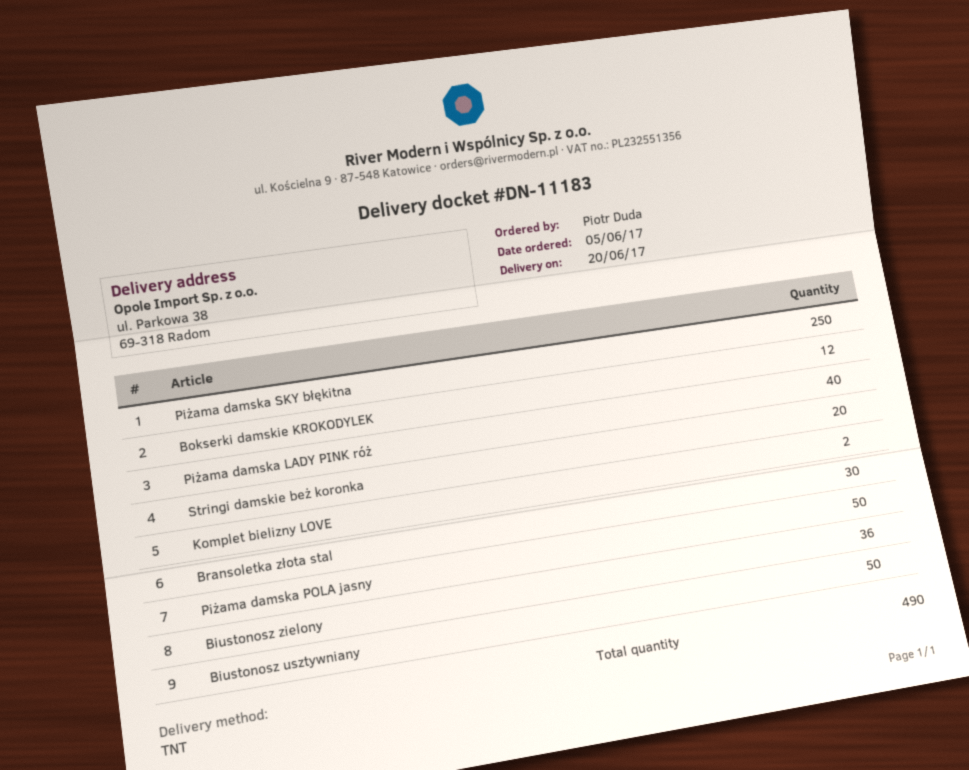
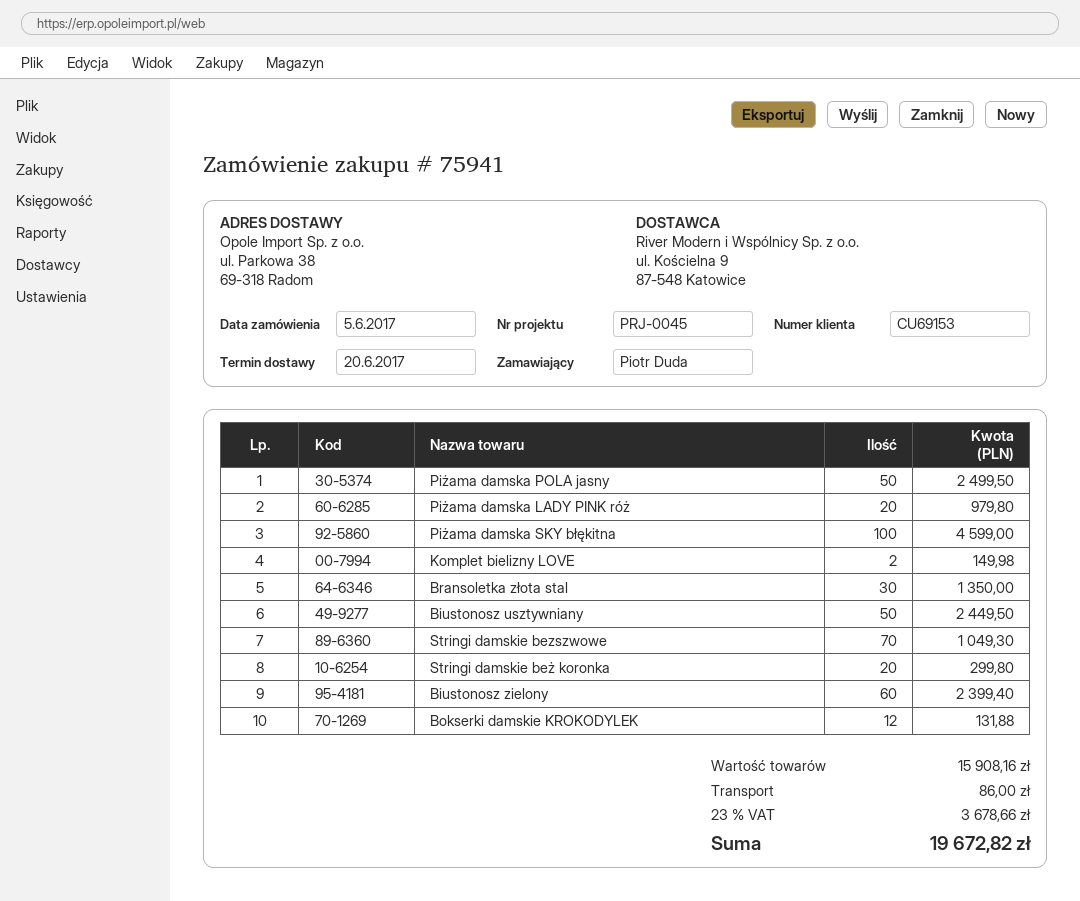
Piżama damska SKY błękitna: 250 -> 100
Piżama damska LADY PINK róż: 40 -> 20
Biustonosz zielony: 36 -> 60
Stringi damskie bezszwowe: none -> 70

